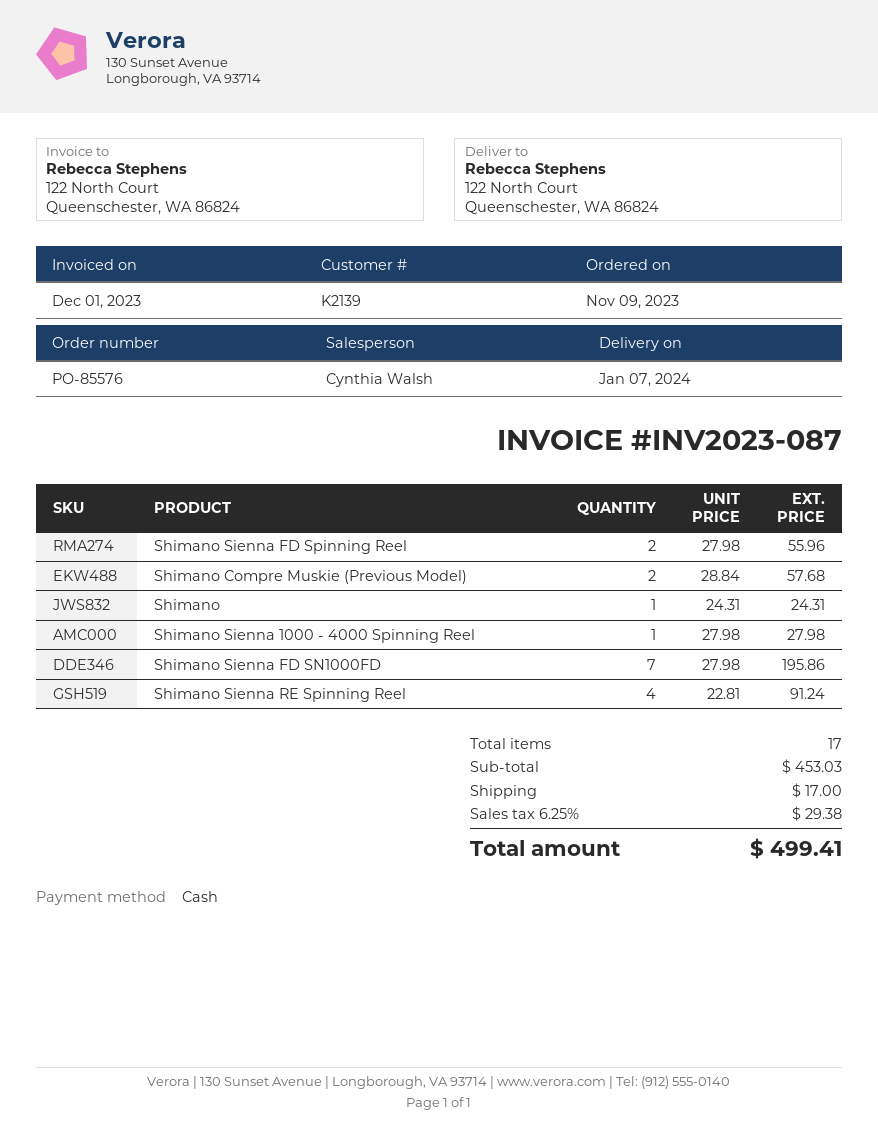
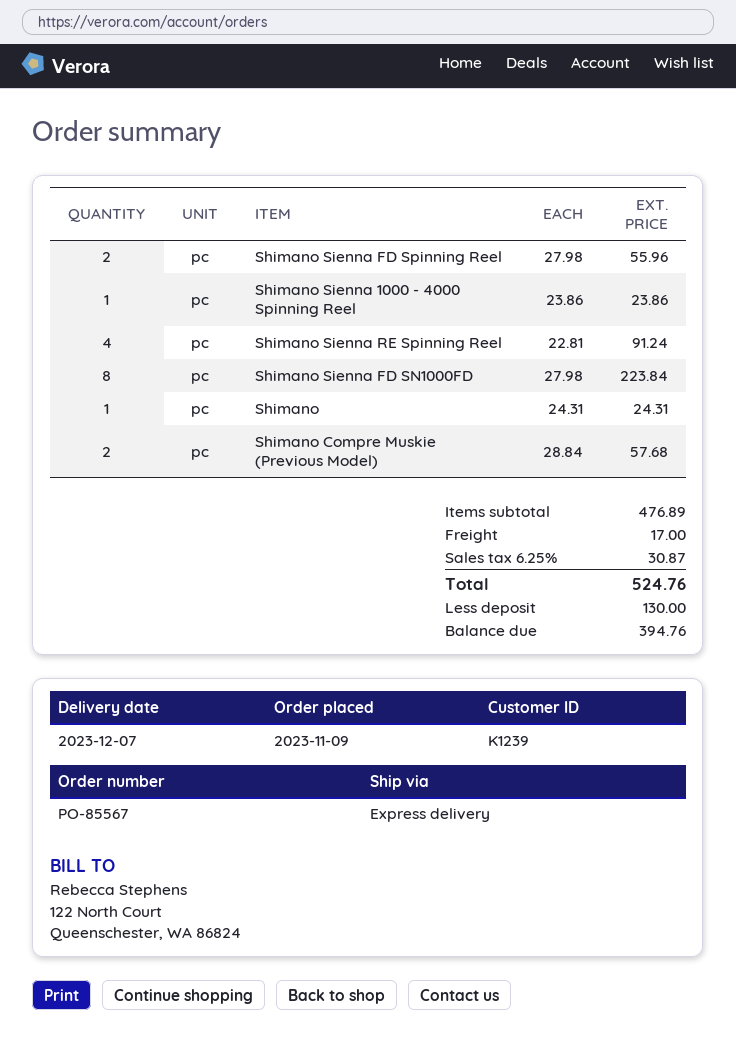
order number: PO-85576 -> PO-85567
delivery date: 2024-01-07 -> 2023-12-07
customer number: K2139 -> K1239
Shimano Sienna 1000 - 4000 Spinning Reel: 1 x 27.98 = 27.98 -> 1 x 23.86 = 23.86
Shimano Sienna FD SN1000FD: 7 x 27.98 = 195.86 -> 8 x 27.98 = 223.84
subtotal: 453.03 -> 476.89
tax: 6.25% = 29.38 -> 6.25% = 30.87
total: 499.41 -> 524.76

